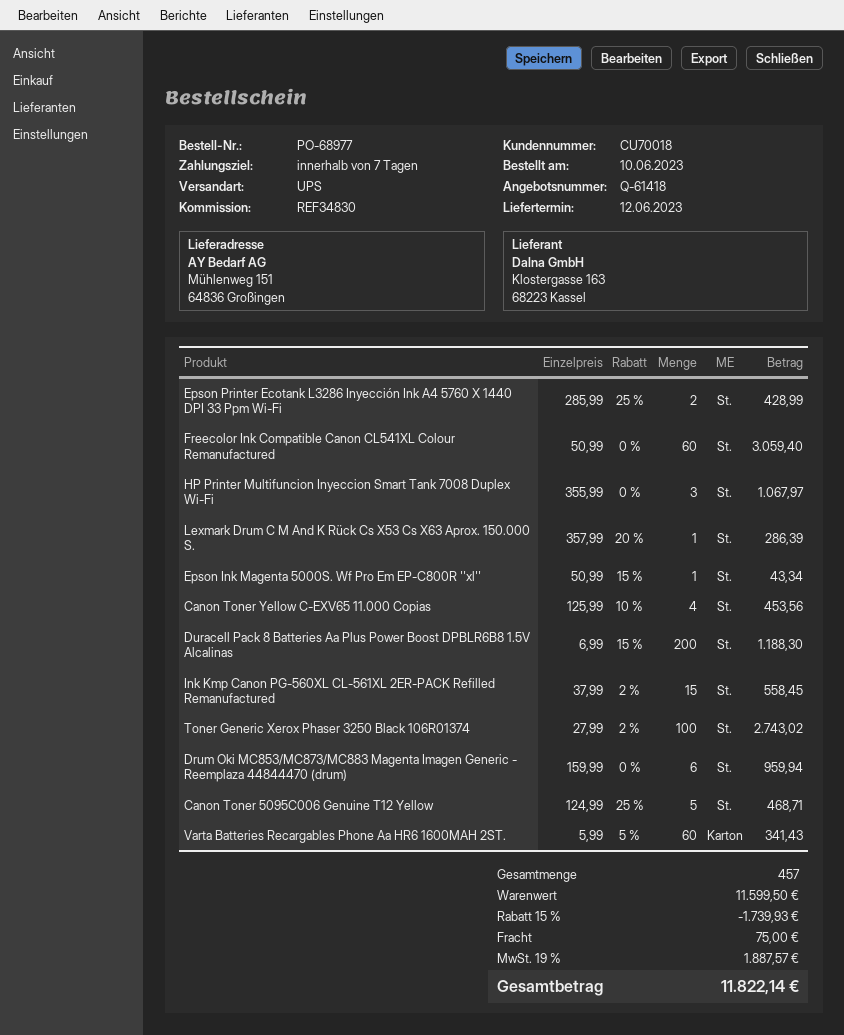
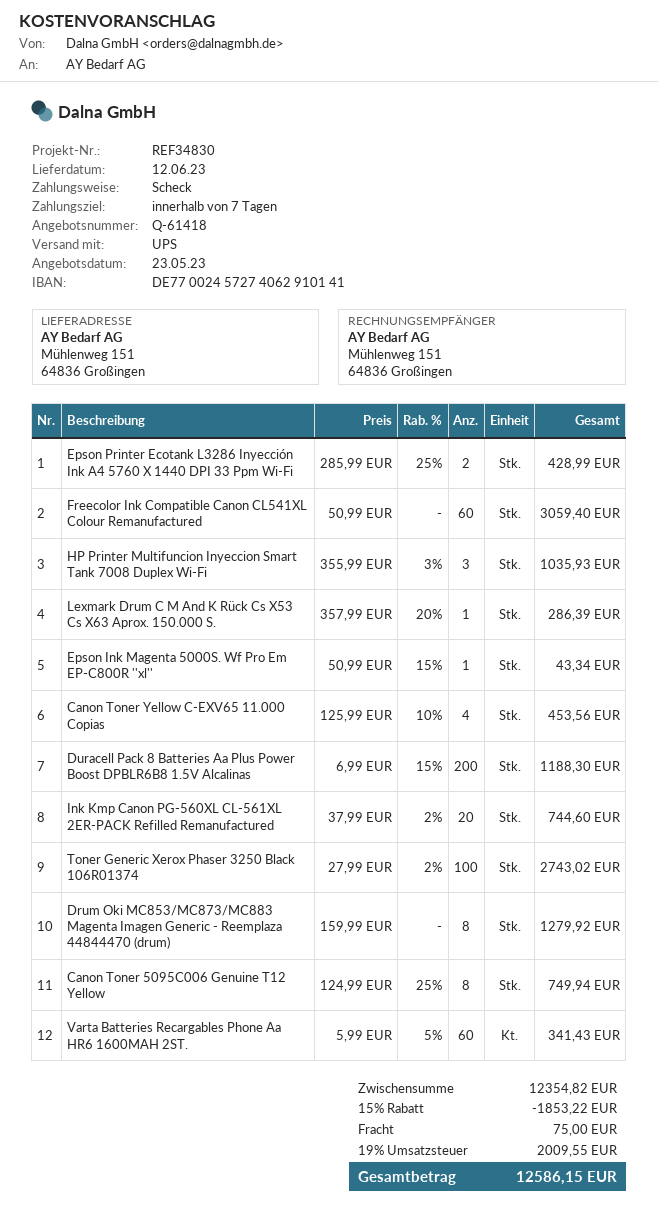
HP Printer Multifuncion Inyeccion Smart Tank 7008 Duplex Wi-Fi: 3 x 355.99 = 1067.97 -> 3 x 355.99 - 3% = 1035.93
Ink Kmp Canon PG-560XL CL-561XL 2ER-PACK Refilled Remanufactured: 15 x 37.99 - 2% = 558.45 -> 20 x 37.99 - 2% = 744.60
Drum Oki MC853/MC873/MC883 Magenta Imagen Generic - Reemplaza 44844470 (drum): 6 x 159.99 = 959.94 -> 8 x 159.99 = 1279.92
Canon Toner 5095C006 Genuine T12 Yellow: 5 x 124.99 - 25% = 468.71 -> 8 x 124.99 - 25% = 749.94
subtotal: 11599.50 -> 12354.82
discount: 15% = 1739.93 -> 15% = 1853.22
tax: 19% = 1887.57 -> 19% = 2009.55
total: 11822.14 -> 12586.15

